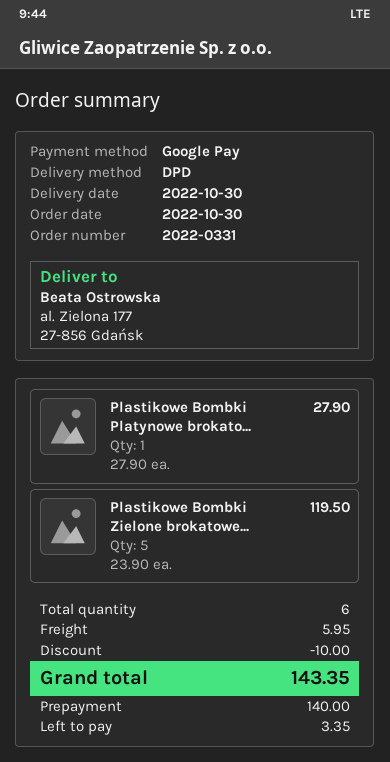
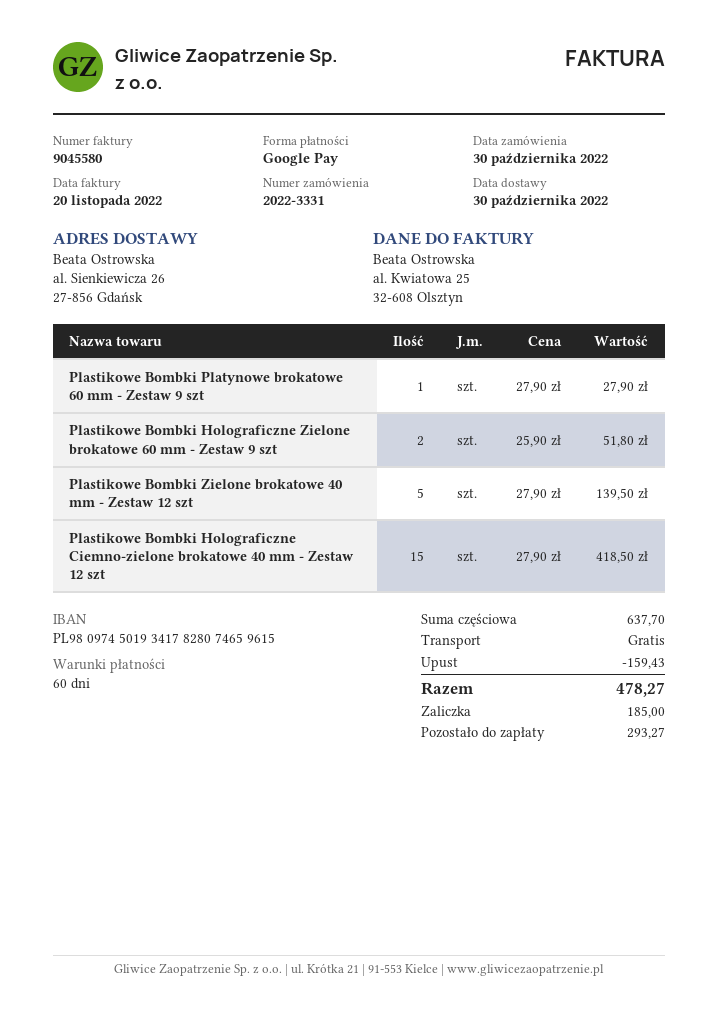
order number: 2022-0331 -> 2022-3331
ship to: al. Zielona 177, 27-856 Gdańsk -> al. Sienkiewicza 26, 27-856 Gdańsk
Plastikowe Bombki Zielone brokatowe...: 5 x 23.90 = 119.50 -> 5 x 27.90 = 139.50
Plastikowe Bombki Holograficzne Zielone brokatowe 60 mm - Zestaw 9 szt: none -> 2 x 25.90 = 51.80
Plastikowe Bombki Holograficzne Ciemno-zielone brokatowe 40 mm - Zestaw 12 szt: none -> 15 x 27.90 = 418.50
discount: 10.00 -> 159.43
shipping: 5.95 -> 0.00
total: 143.35 -> 478.27
deposit: 140.00 -> 185.00
balance: 3.35 -> 293.27

